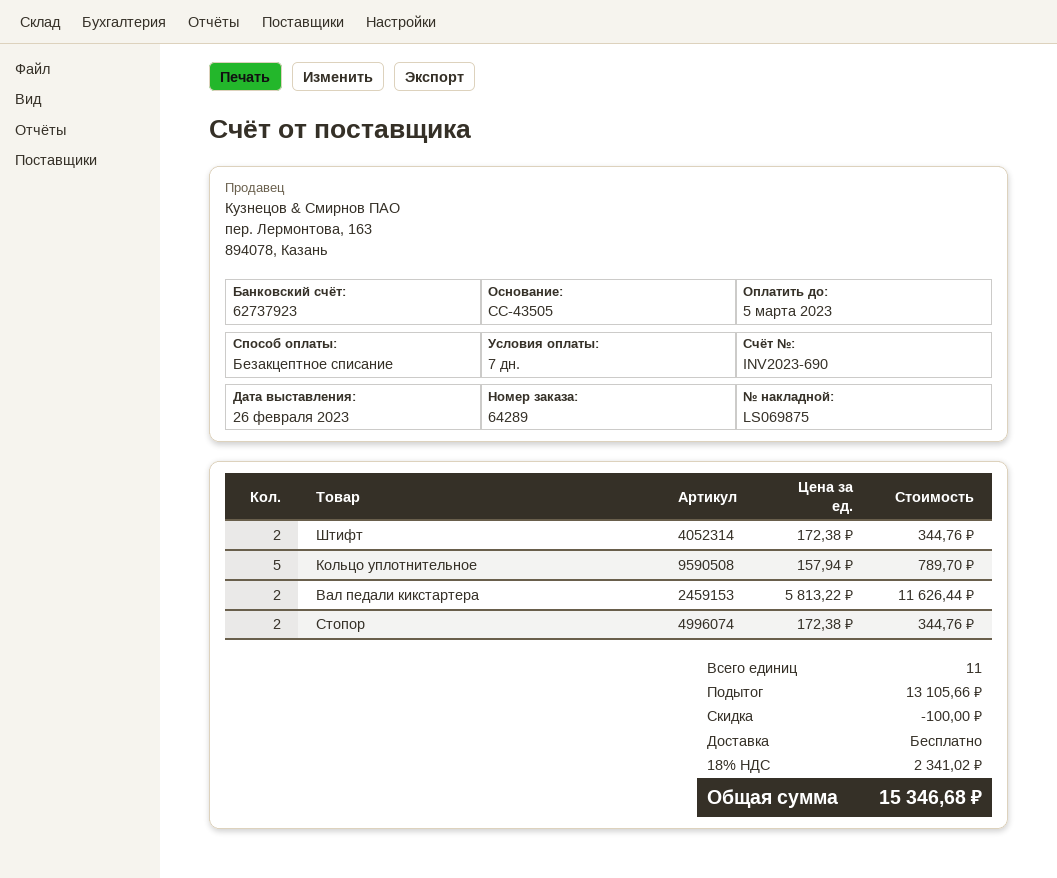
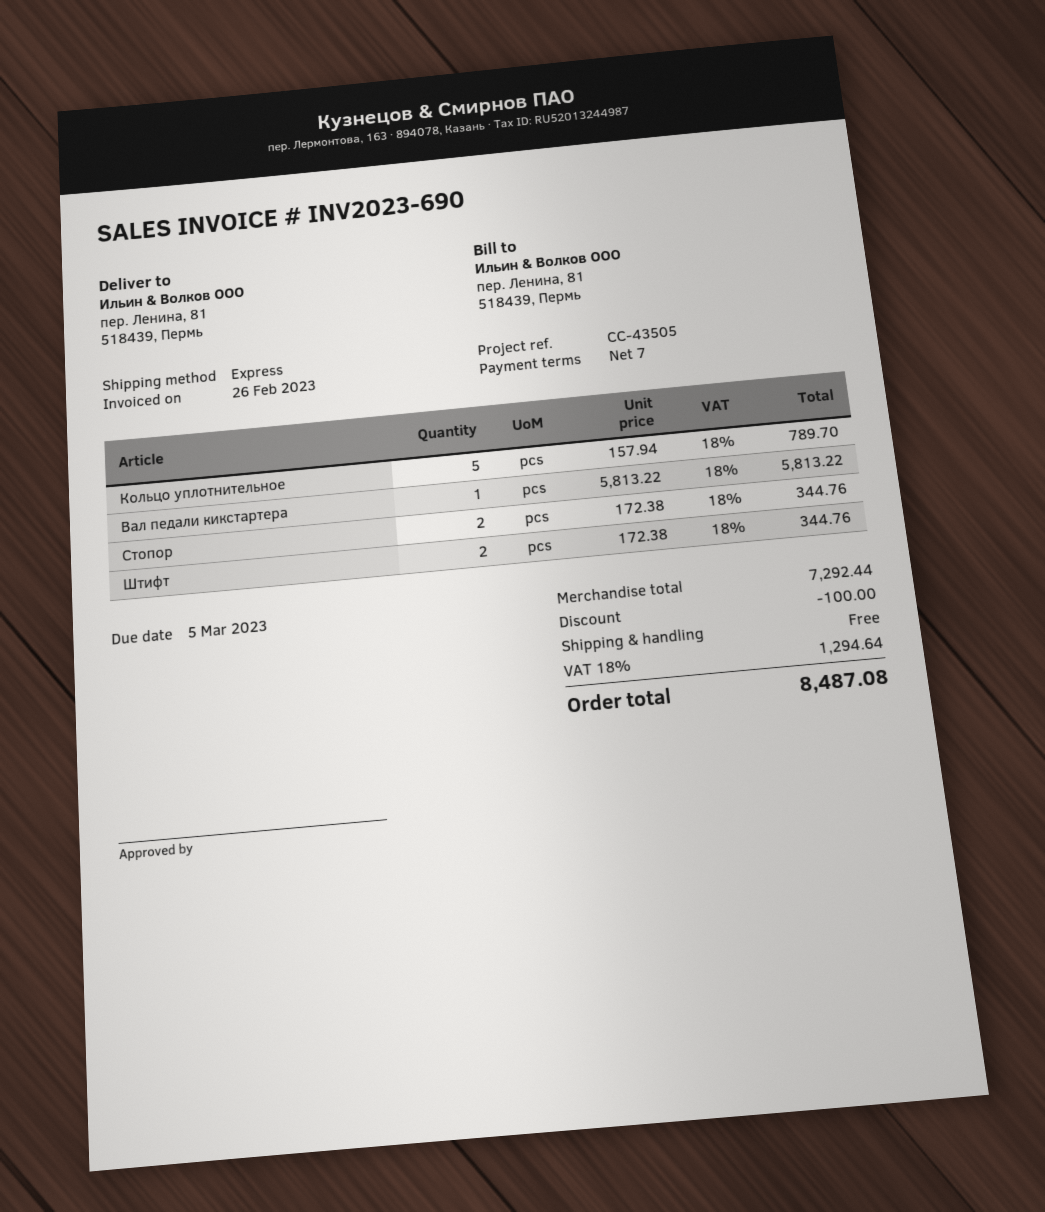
Вал педали кикстартера: 2 x 5813.22 = 11626.44 -> 1 x 5813.22 = 5813.22
subtotal: 13105.66 -> 7292.44
tax: 18% = 2341.02 -> 18% = 1294.64
total: 15346.68 -> 8487.08

